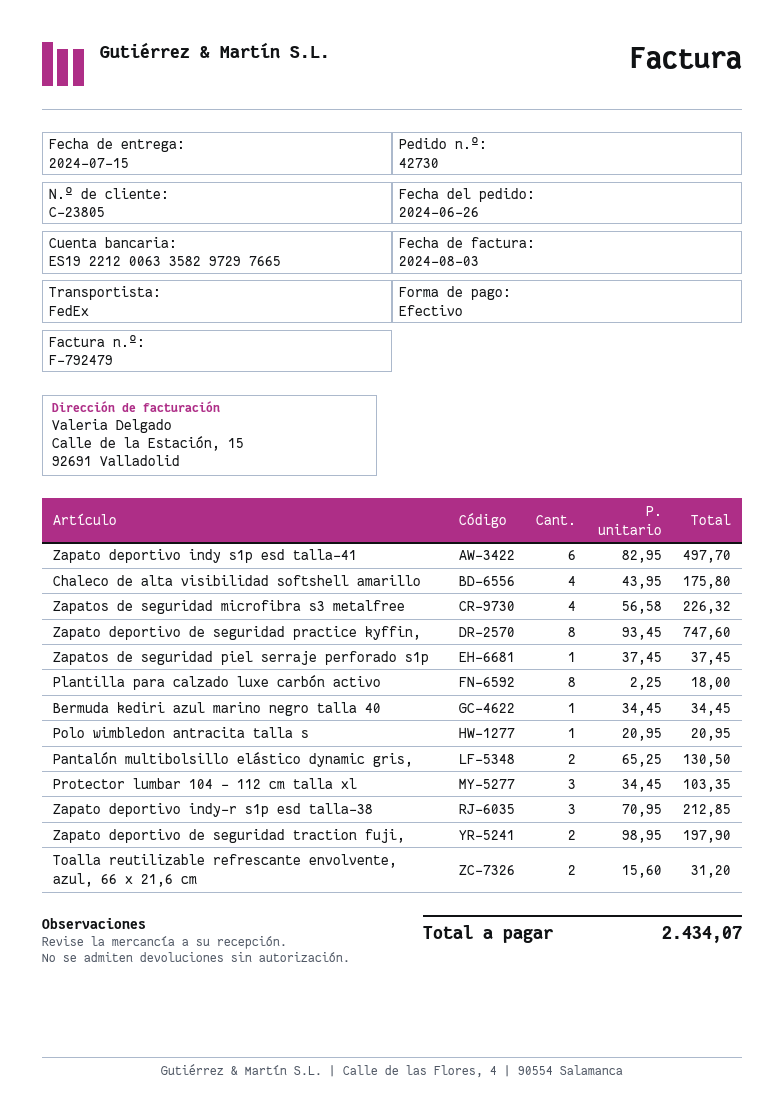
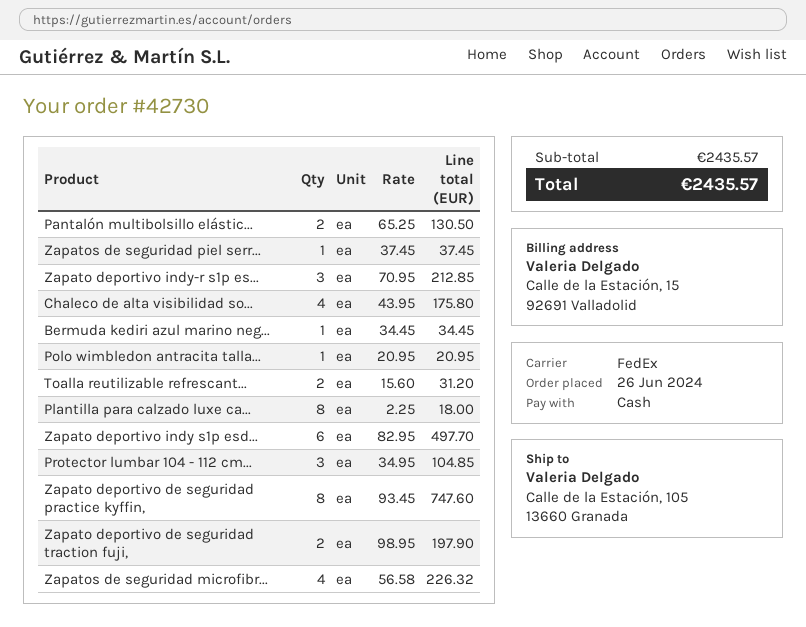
Protector lumbar 104 - 112 cm talla xl: 3 x 34.45 = 103.35 -> 3 x 34.95 = 104.85
total: 2434.07 -> 2435.57

